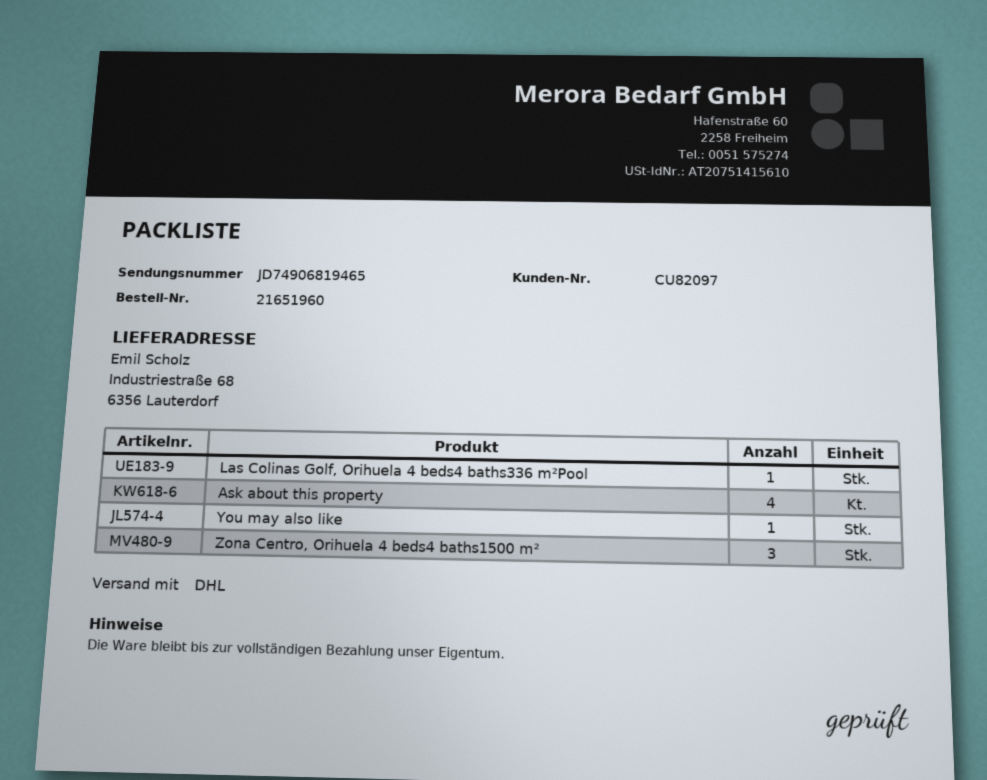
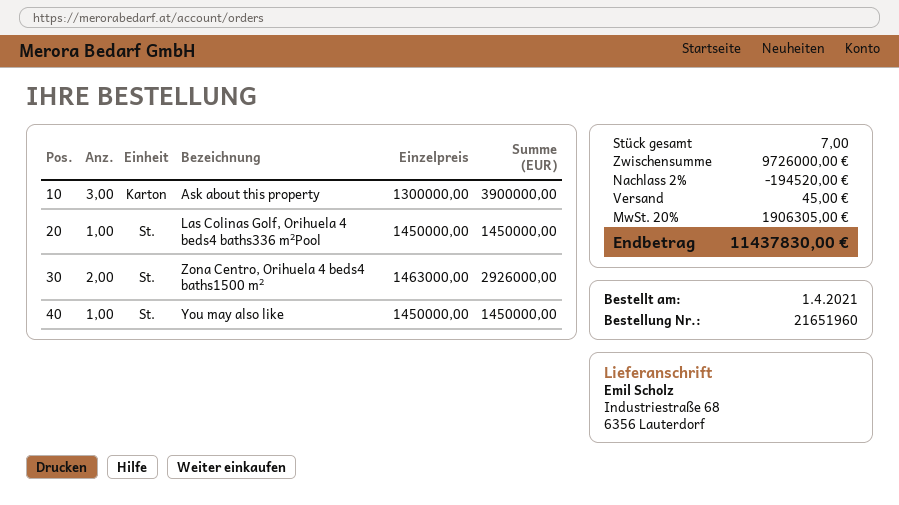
Ask about this property: 4 -> 3
Zona Centro, Orihuela 4 beds4 baths1500 m²: 3 -> 2

